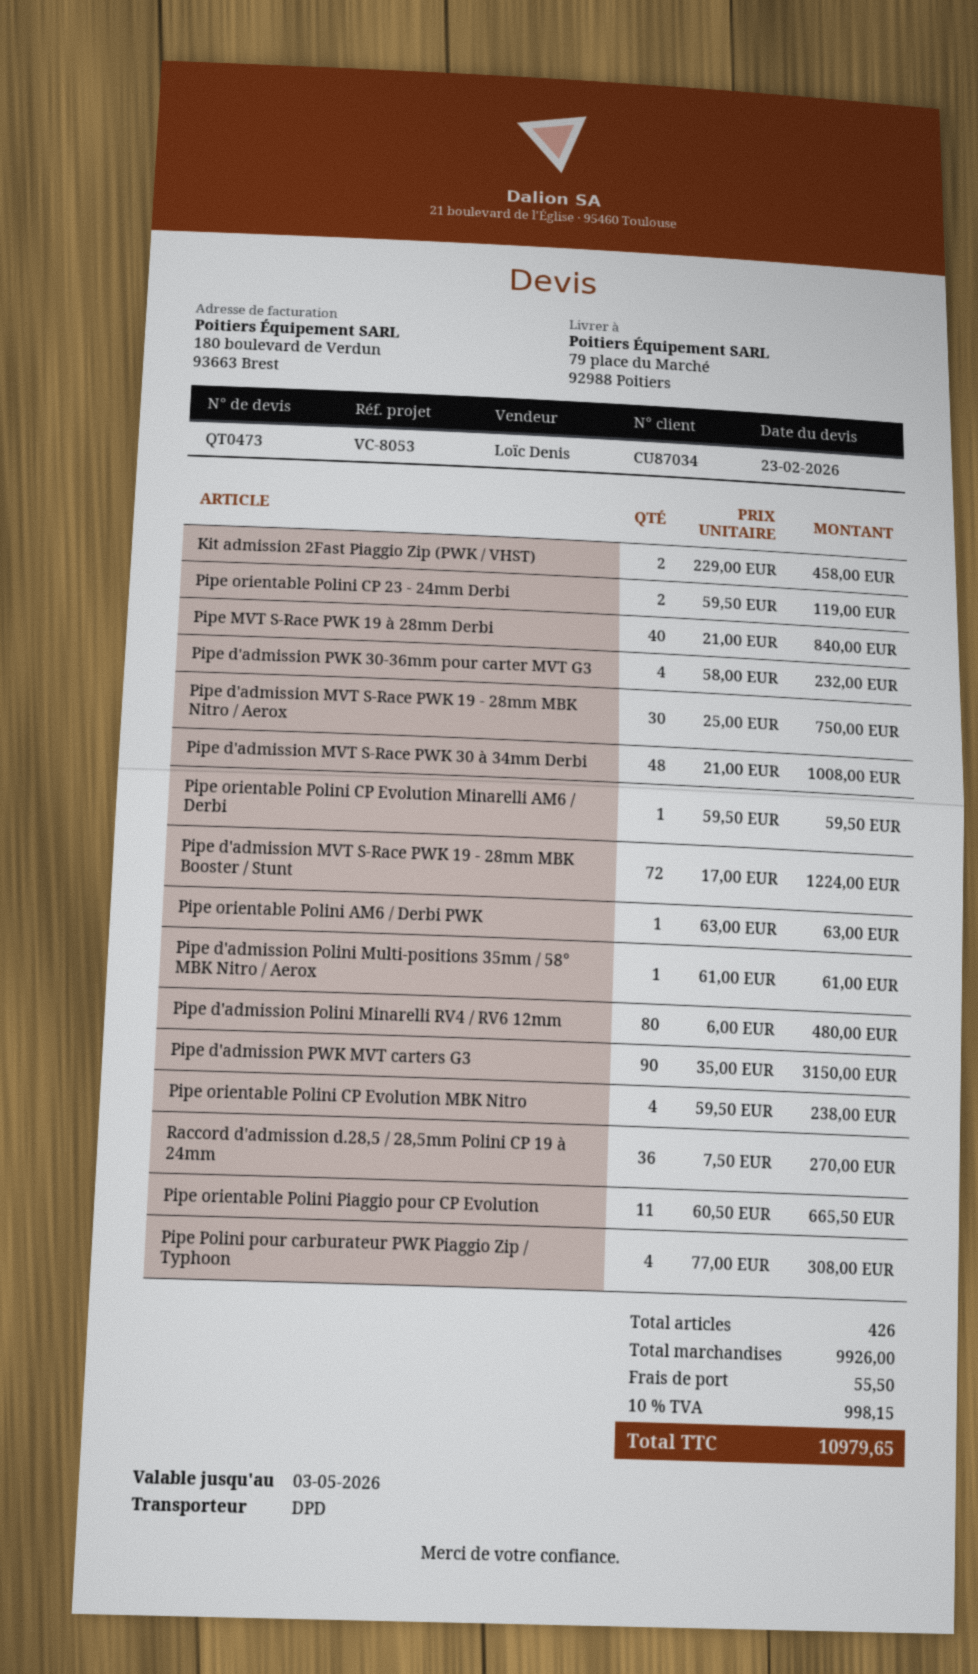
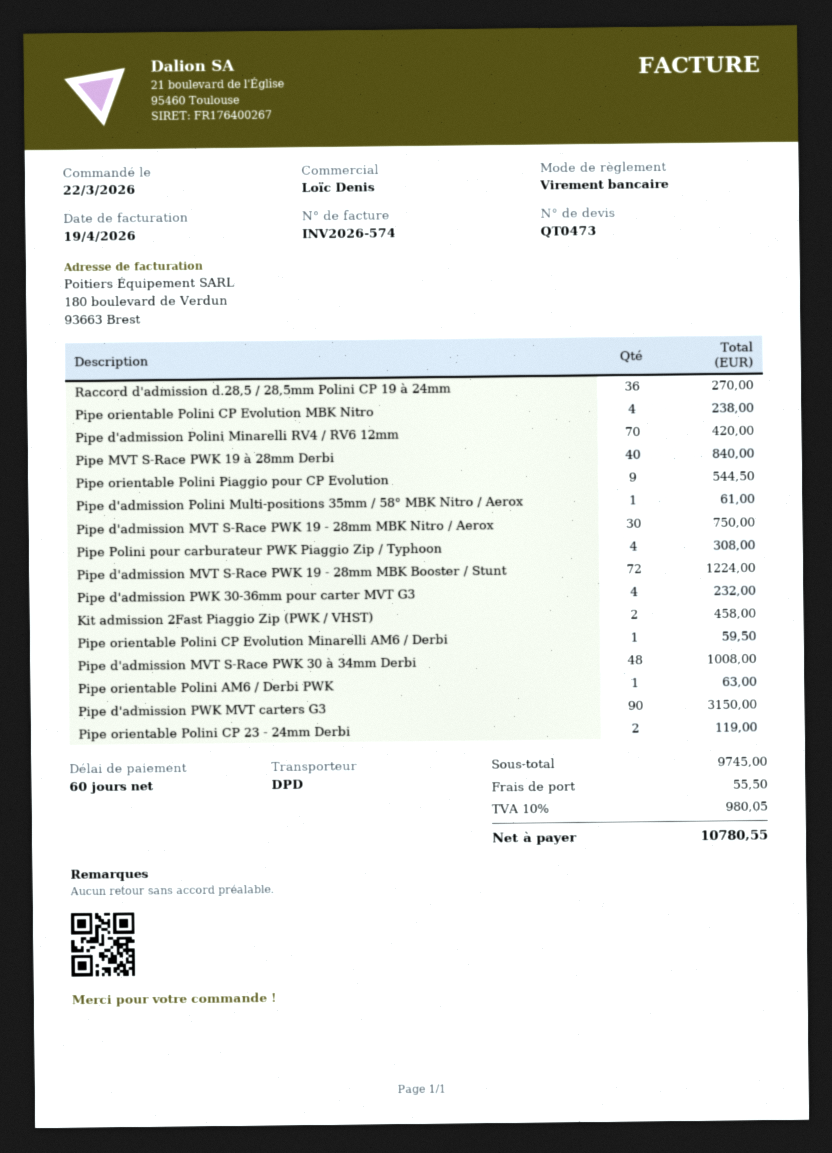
Pipe d'admission Polini Minarelli RV4 / RV6 12mm: 80 for 480.00 -> 70 for 420.00
Pipe orientable Polini Piaggio pour CP Evolution: 11 for 665.50 -> 9 for 544.50
subtotal: 9926.00 -> 9745.00
tax: 10% = 998.15 -> 10% = 980.05
total: 10979.65 -> 10780.55

